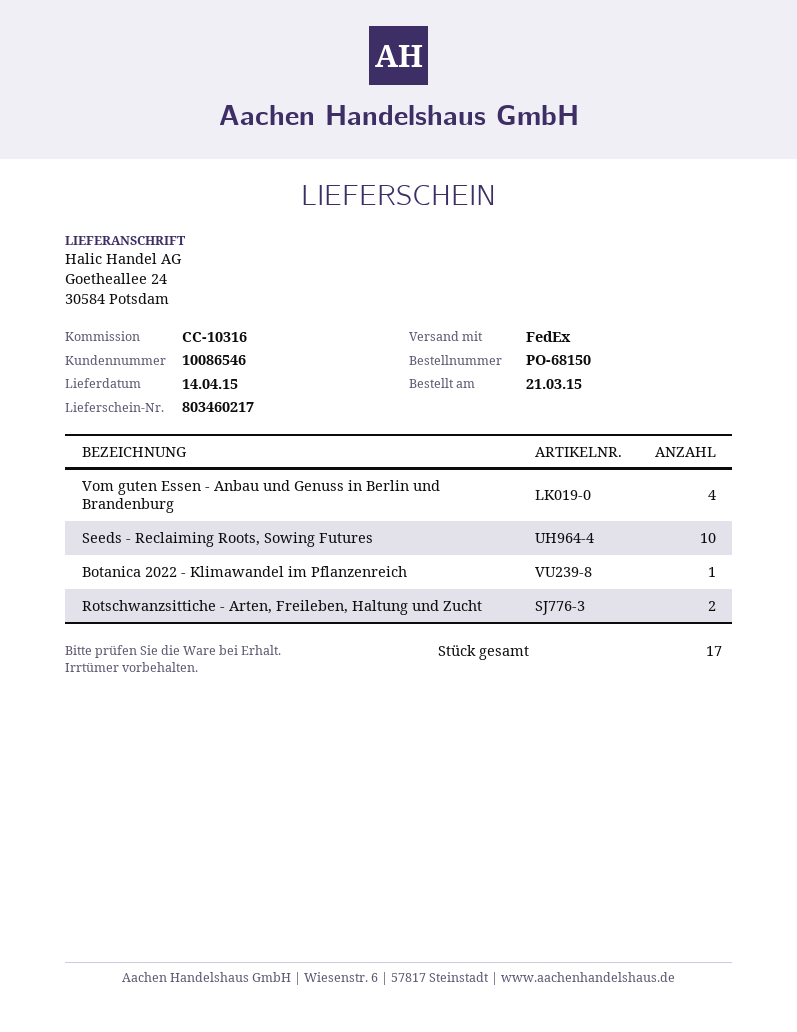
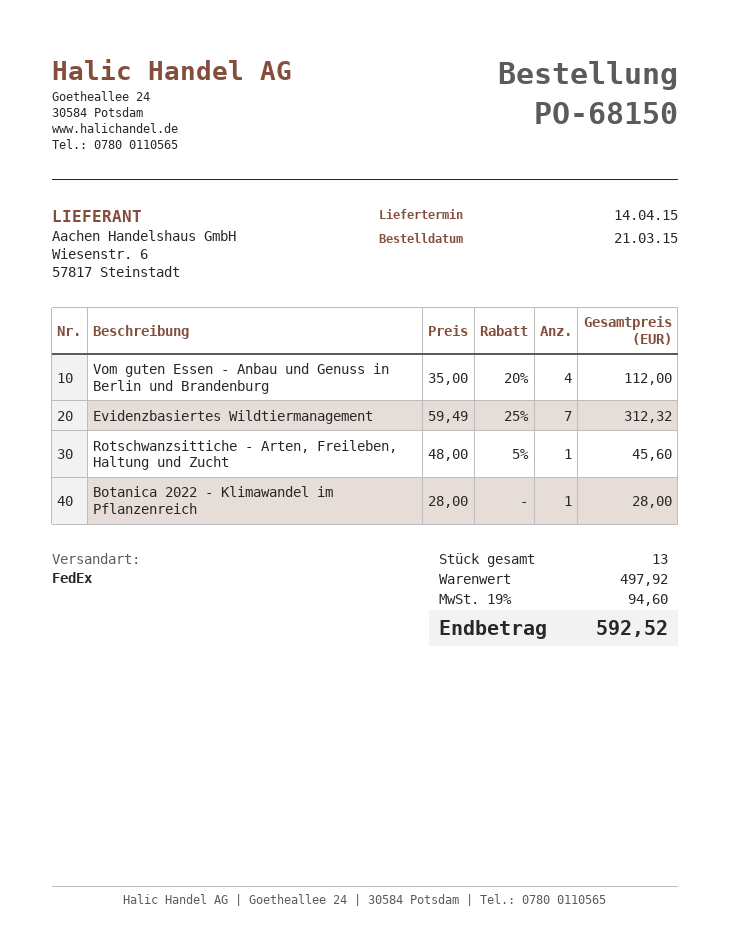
Seeds - Reclaiming Roots, Sowing Futures: 10 -> none
Rotschwanzsittiche - Arten, Freileben, Haltung und Zucht: 2 -> 1
Evidenzbasiertes Wildtiermanagement: none -> 7
total quantity: 17 -> 13

